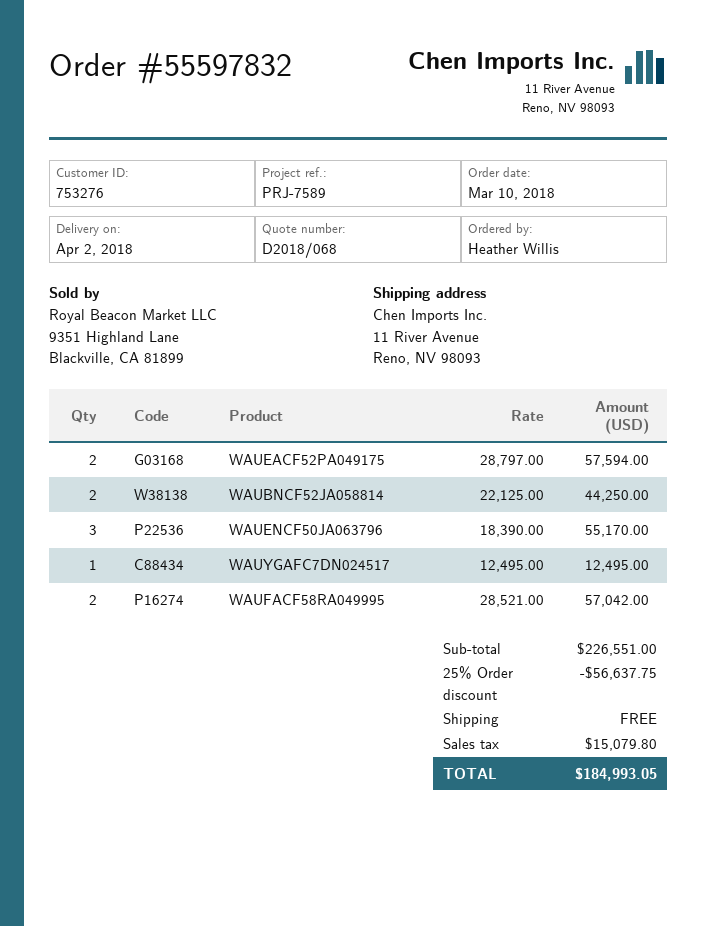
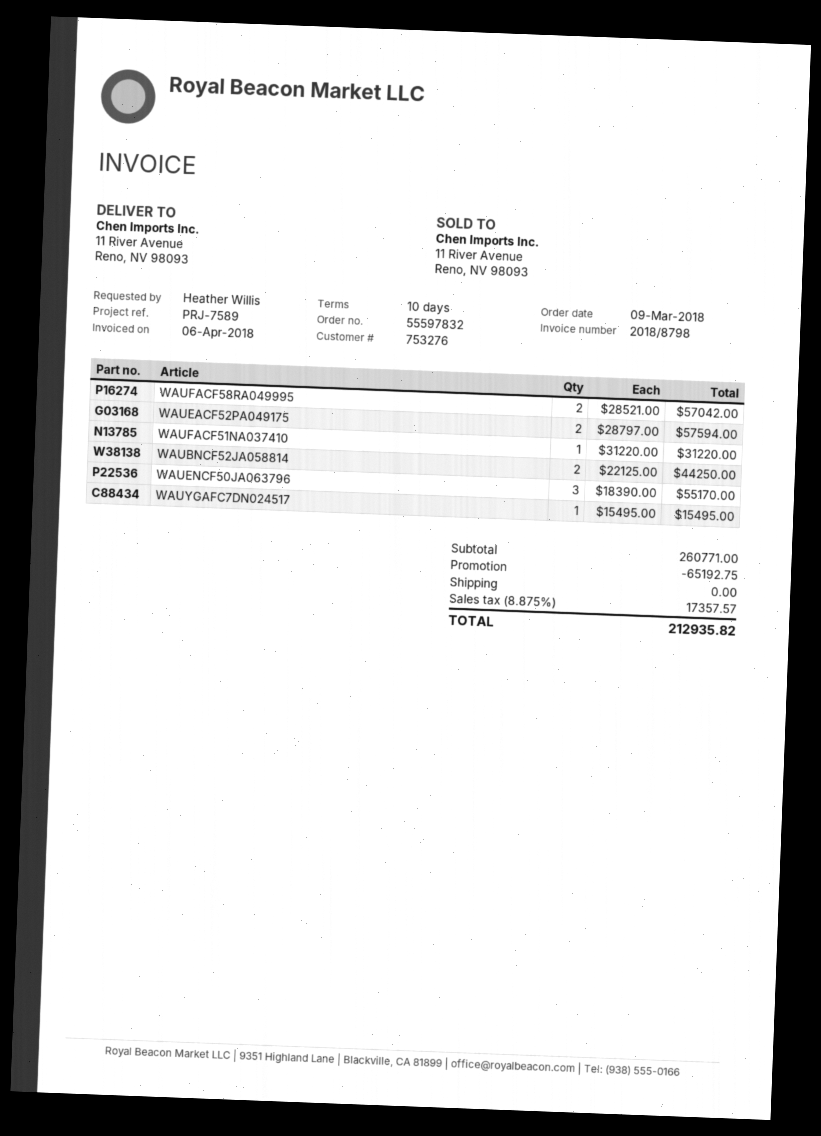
order date: 2018-03-10 -> 2018-03-09
WAUYGAFC7DN024517: 1 x 12495.00 = 12495.00 -> 1 x 15495.00 = 15495.00
WAUFACF51NA037410: none -> 1 x 31220.00 = 31220.00
subtotal: 226551.00 -> 260771.00
discount: 56637.75 -> 65192.75
tax: 15079.80 -> 17357.57
total: 184993.05 -> 212935.82

